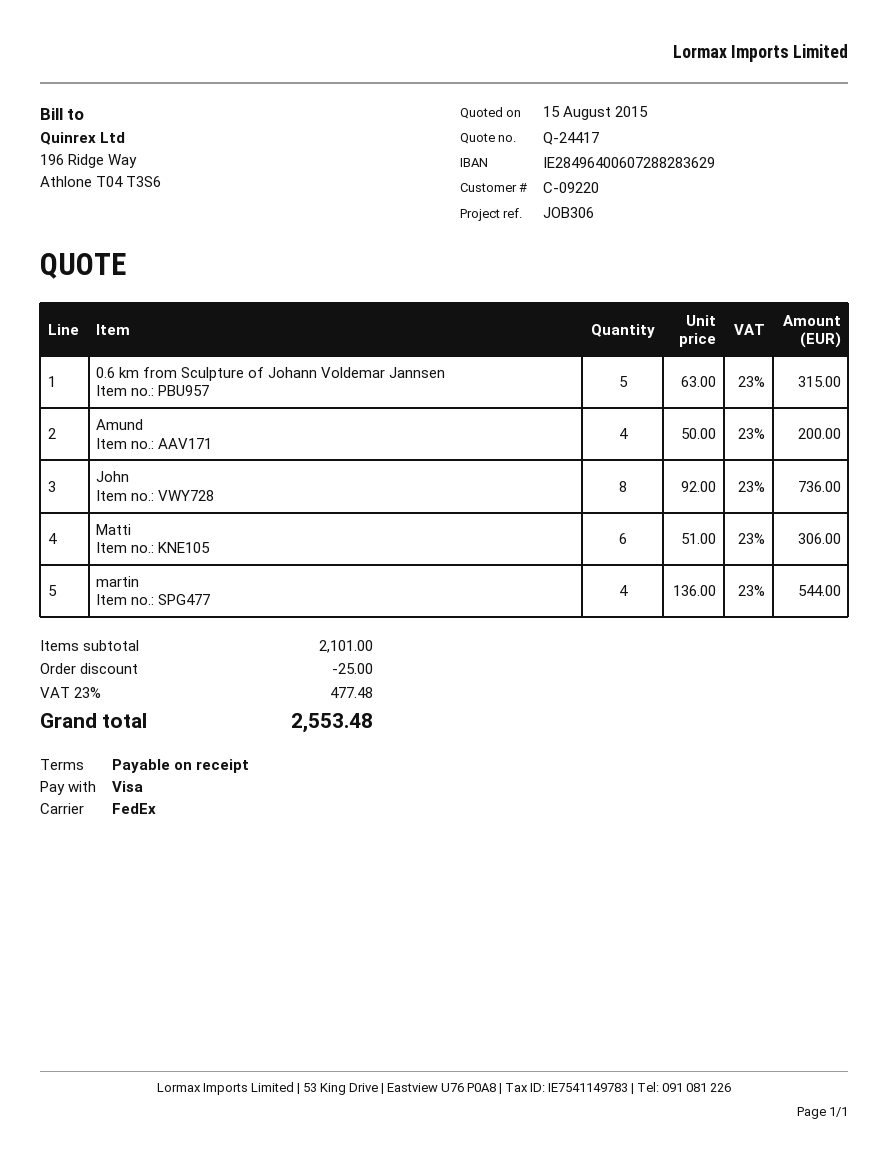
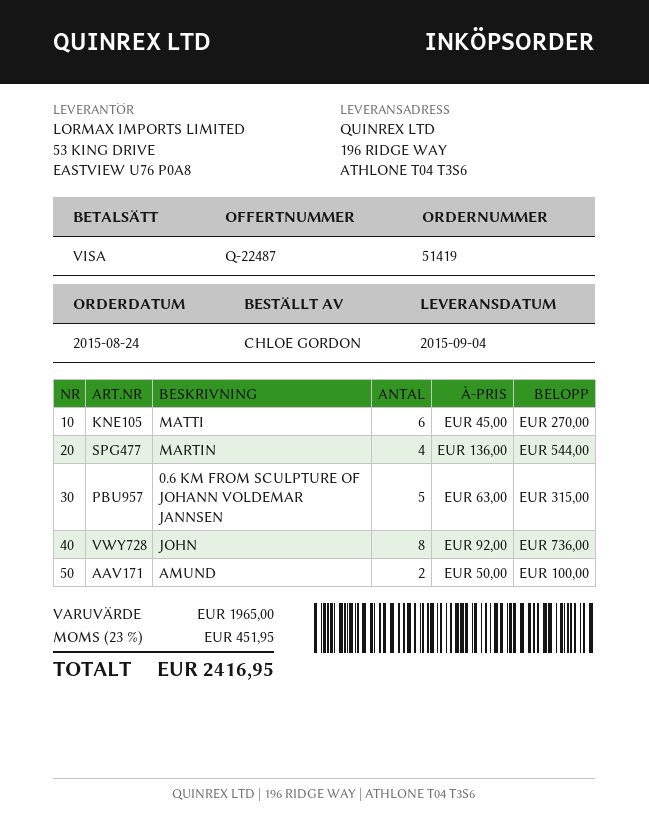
quote number: Q-24417 -> Q-22487
Amund: 4 x 50.00 = 200.00 -> 2 x 50.00 = 100.00
Matti: 6 x 51.00 = 306.00 -> 6 x 45.00 = 270.00
subtotal: 2101.00 -> 1965.00
discount: 25.00 -> none
tax: 23% = 477.48 -> 23% = 451.95
total: 2553.48 -> 2416.95

